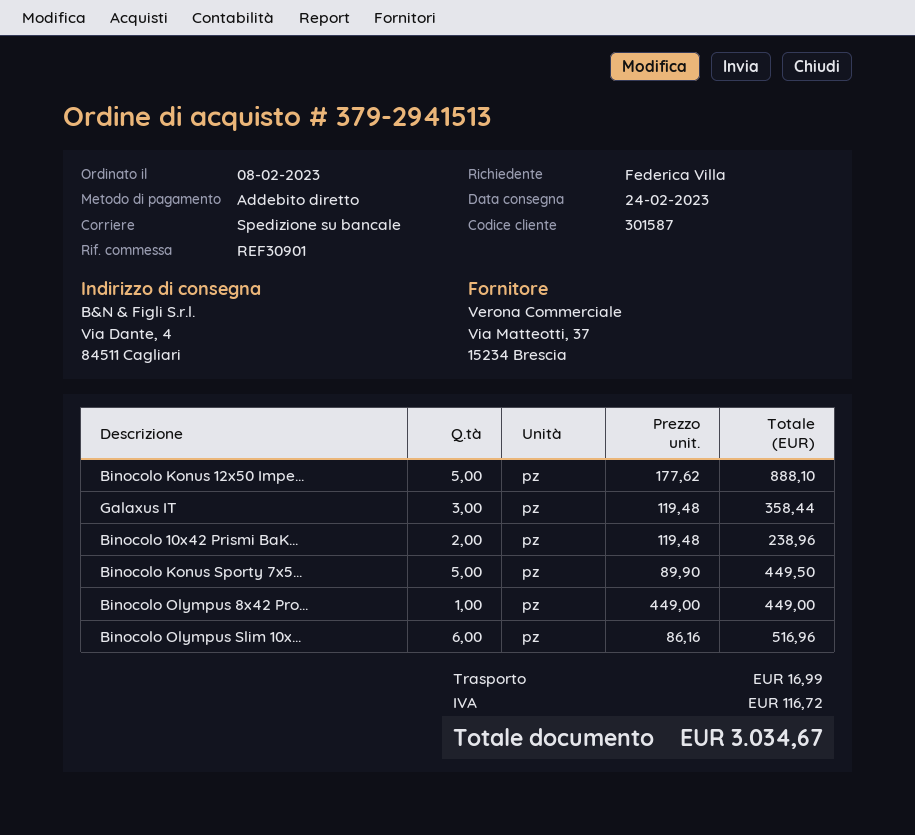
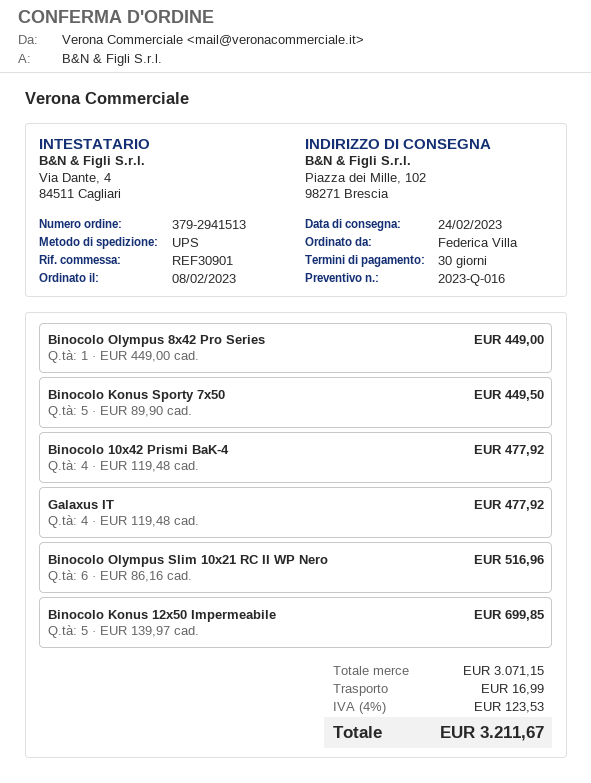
shipping method: pallet freight -> UPS
ship to: Via Dante, 4, 84511 Cagliari -> Piazza dei Mille, 102, 98271 Brescia
Binocolo Konus 12x50 Impe...: 5 x 177.62 = 888.10 -> 5 x 139.97 = 699.85
Galaxus IT: 3 x 119.48 = 358.44 -> 4 x 119.48 = 477.92
Binocolo 10x42 Prismi BaK...: 2 x 119.48 = 238.96 -> 4 x 119.48 = 477.92
tax: 116.72 -> 123.53
total: 3034.67 -> 3211.67

